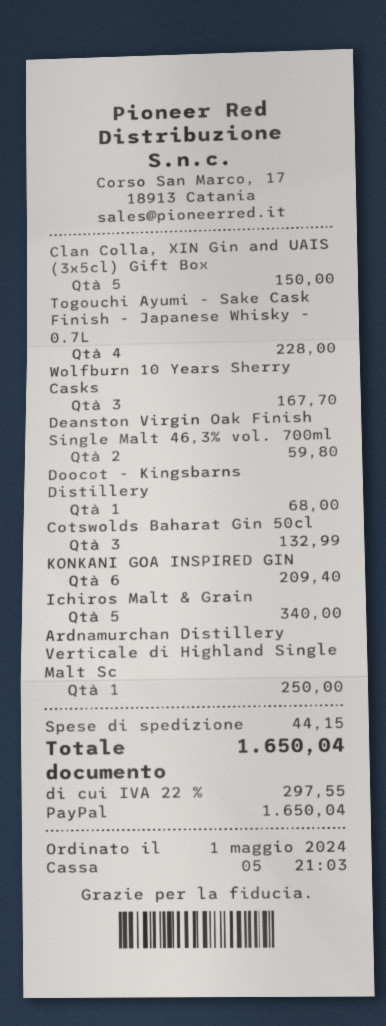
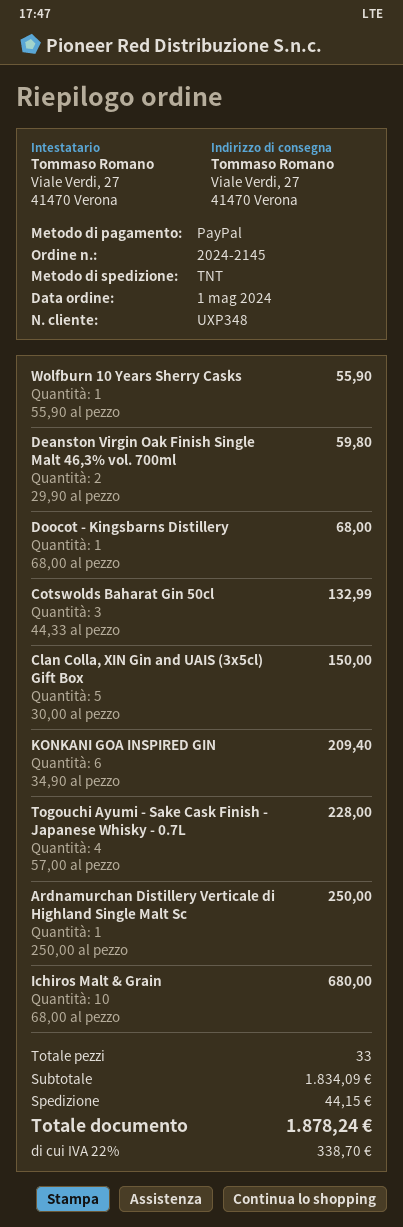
Wolfburn 10 Years Sherry Casks: 3 for 167.70 -> 1 for 55.90
Ichiros Malt & Grain: 5 for 340.00 -> 10 for 680.00
tax: 22% = 297.55 -> 22% = 338.70
total: 1650.04 -> 1878.24

